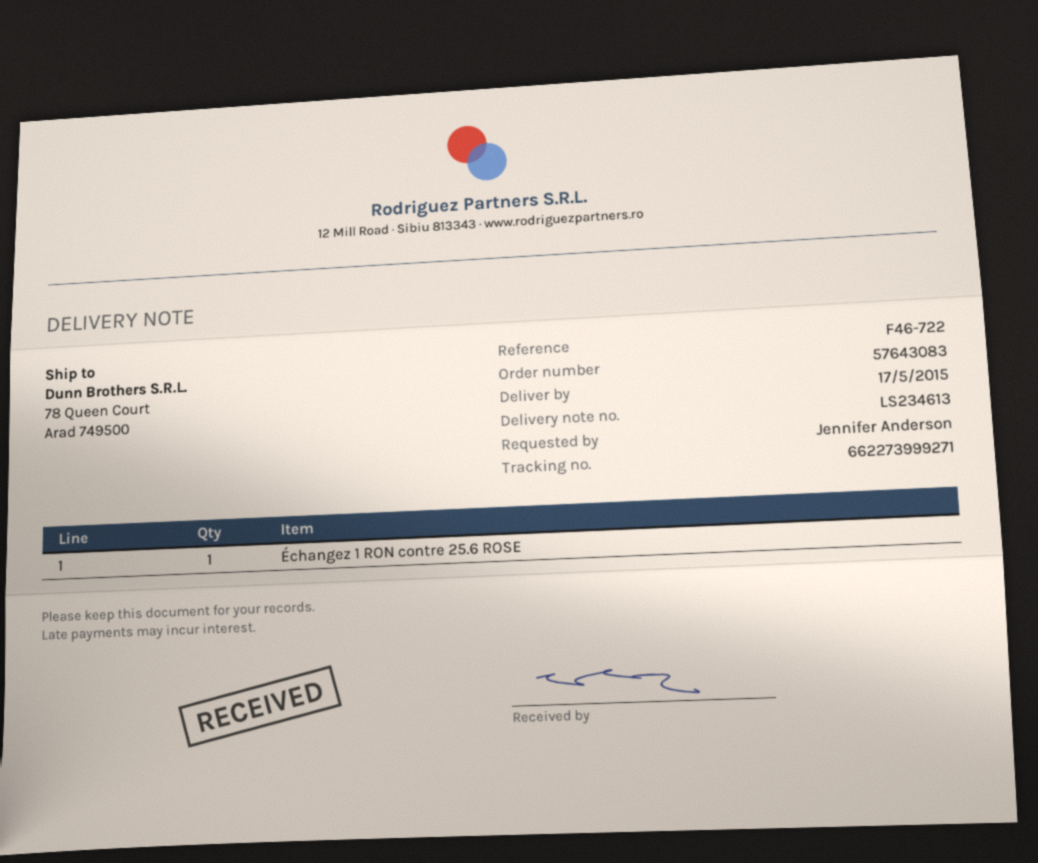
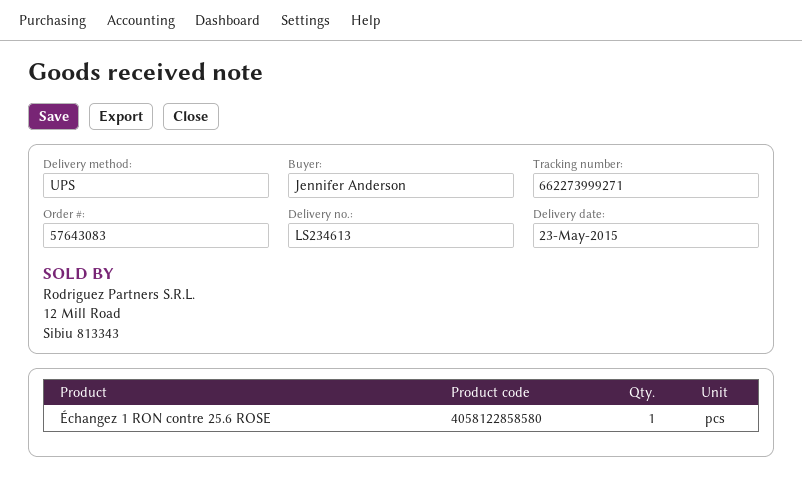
delivery date: 2015-05-17 -> 2015-05-23

